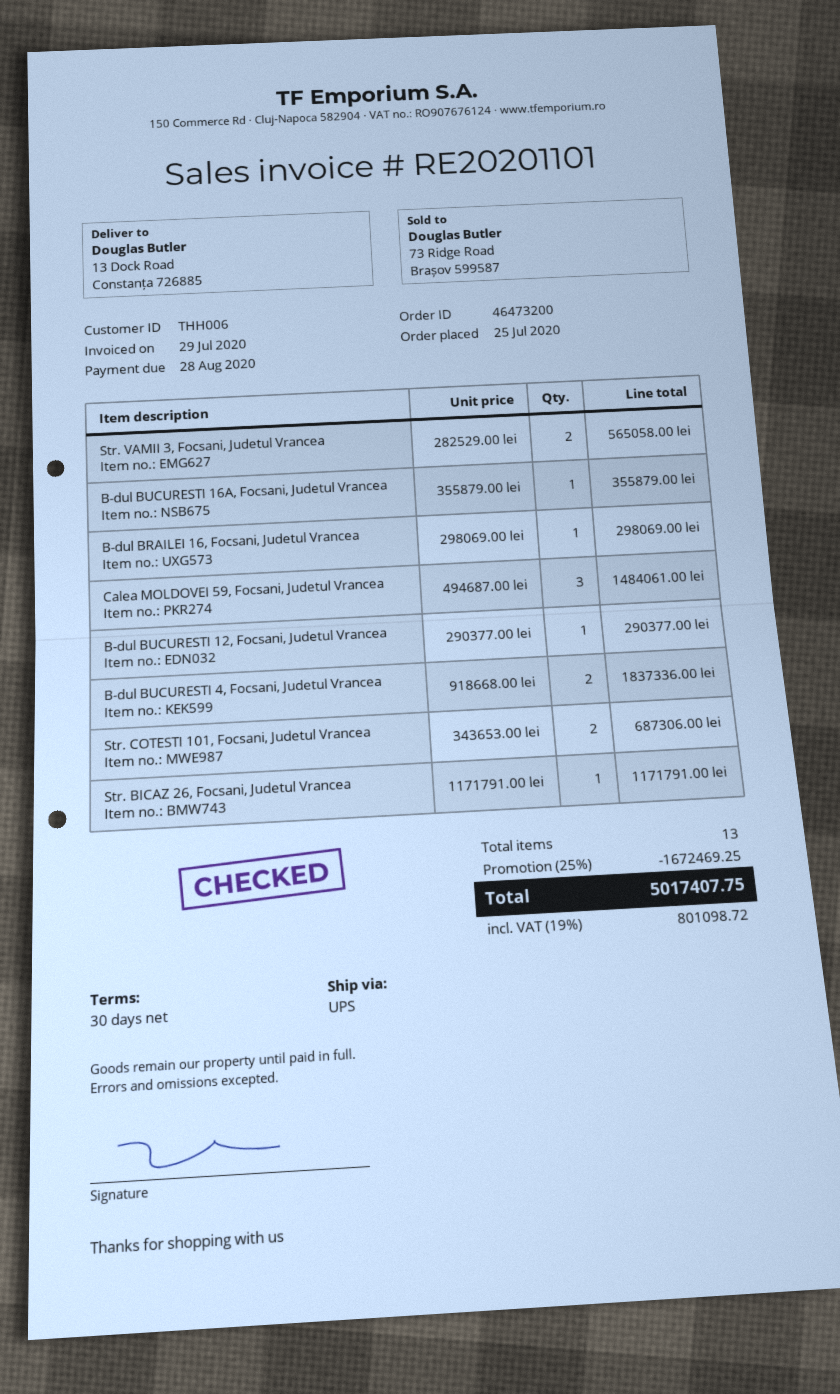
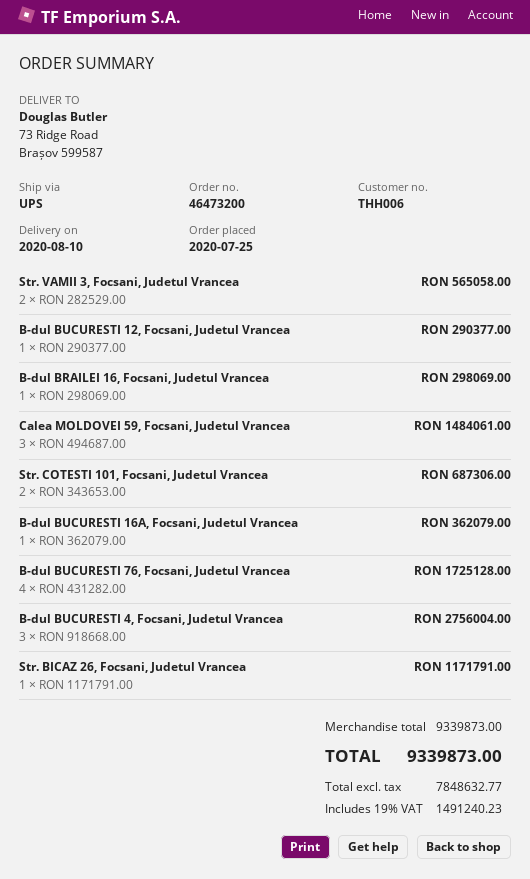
ship to: 13 Dock Road, Constanța 726885 -> 73 Ridge Road, Brașov 599587
B-dul BUCURESTI 16A, Focsani, Judetul Vrancea: 1 x 355879.00 = 355879.00 -> 1 x 362079.00 = 362079.00
B-dul BUCURESTI 4, Focsani, Judetul Vrancea: 2 x 918668.00 = 1837336.00 -> 3 x 918668.00 = 2756004.00
B-dul BUCURESTI 76, Focsani, Judetul Vrancea: none -> 4 x 431282.00 = 1725128.00
discount: 25% = 1672469.25 -> none
tax: 19% = 801098.72 -> 19% = 1491240.23
total: 5017407.75 -> 9339873.00

